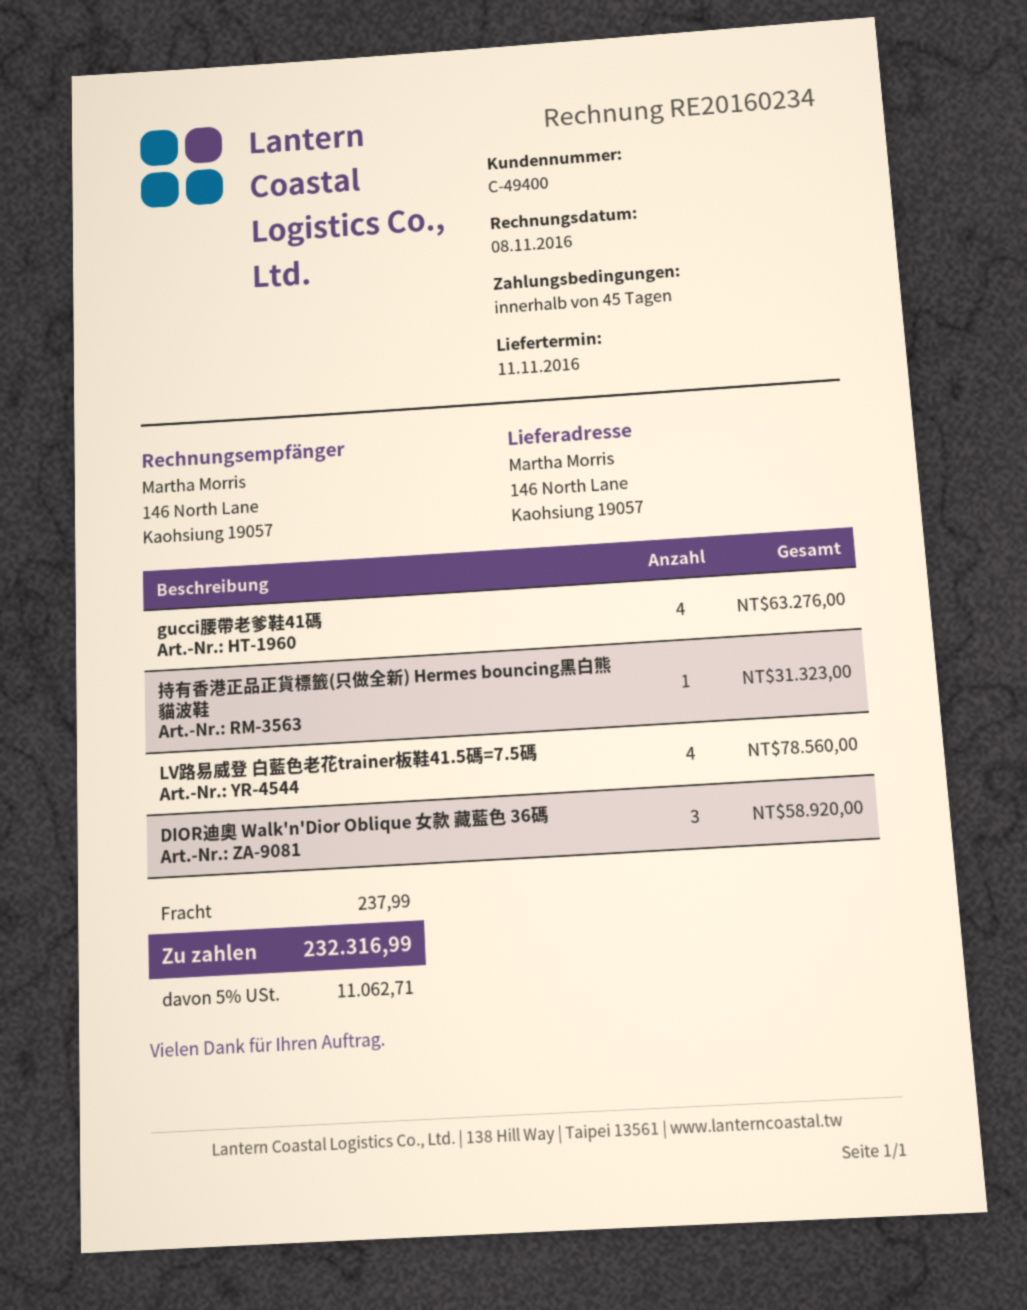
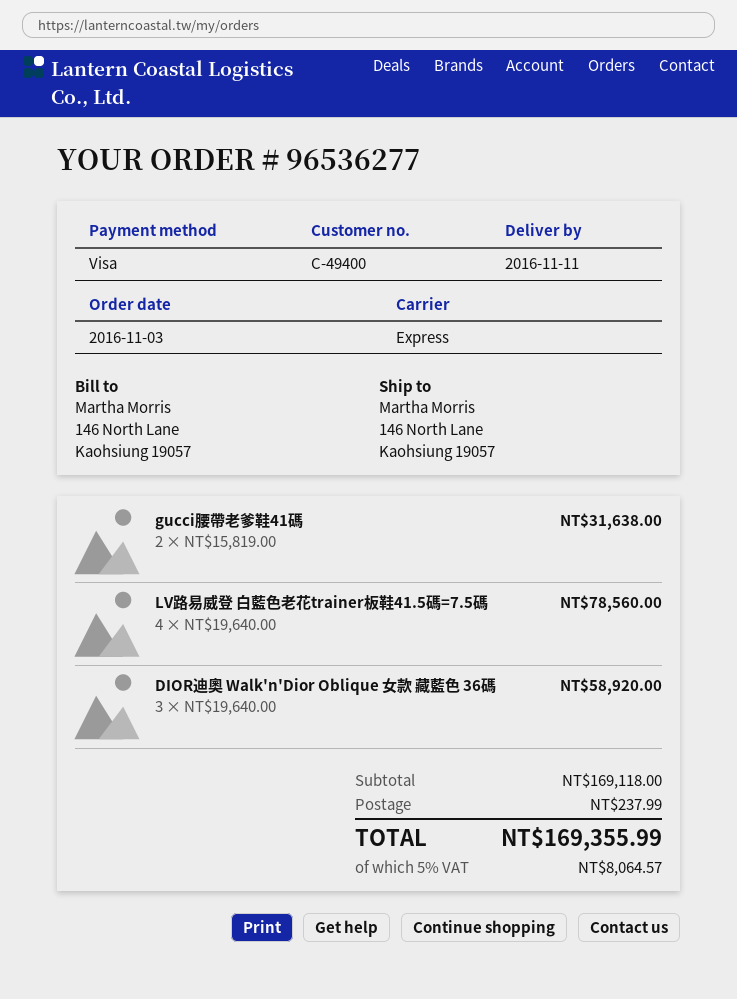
gucci腰帶老爹鞋41碼: 4 for 63276.00 -> 2 for 31638.00
持有香港正品正貨標籤(只做全新) Hermes bouncing黑白熊貓波鞋: 1 for 31323.00 -> none
tax: 5% = 11062.71 -> 5% = 8064.57
total: 232316.99 -> 169355.99

